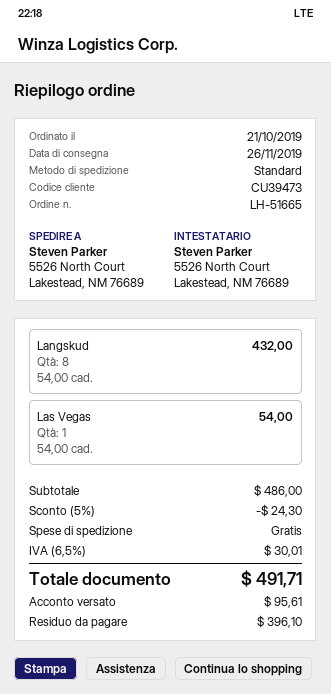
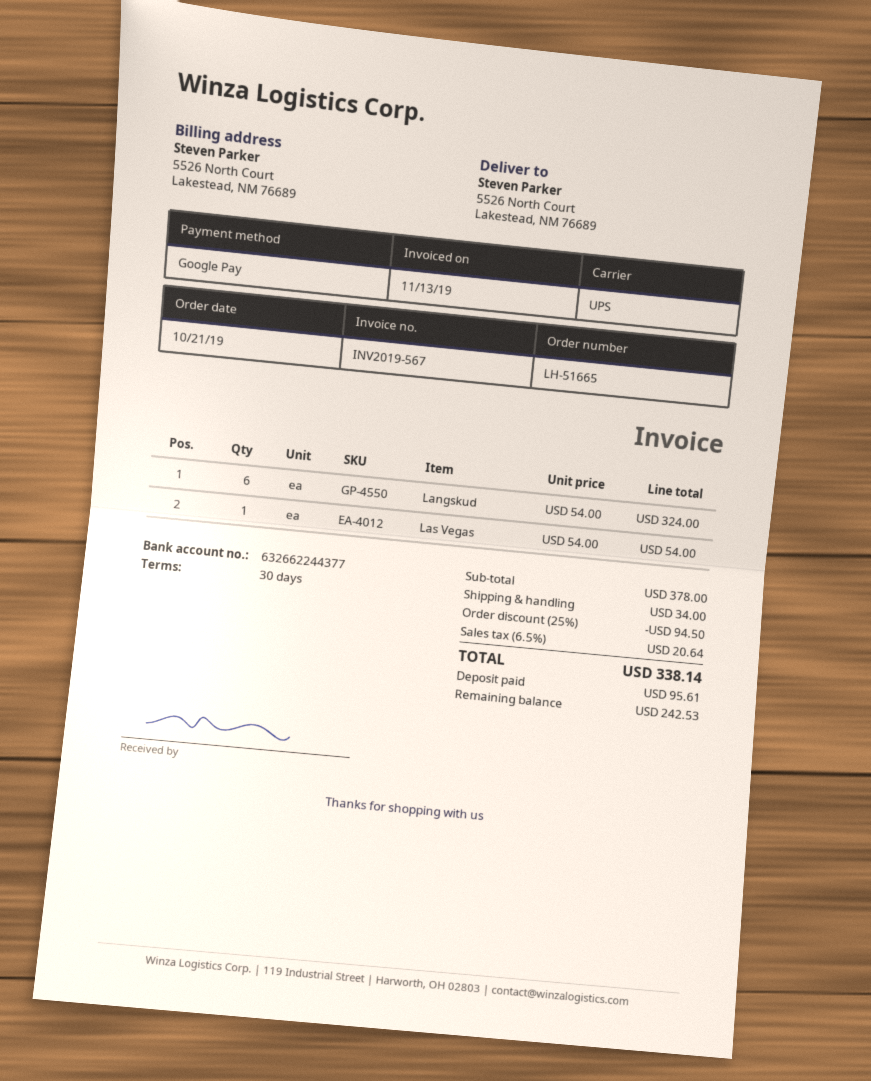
shipping method: standard -> UPS
Langskud: 8 x 54.00 = 432.00 -> 6 x 54.00 = 324.00
subtotal: 486.00 -> 378.00
discount: 5% = 24.30 -> 25% = 94.50
shipping: 0.00 -> 34.00
tax: 6.5% = 30.01 -> 6.5% = 20.64
total: 491.71 -> 338.14
balance: 396.10 -> 242.53

